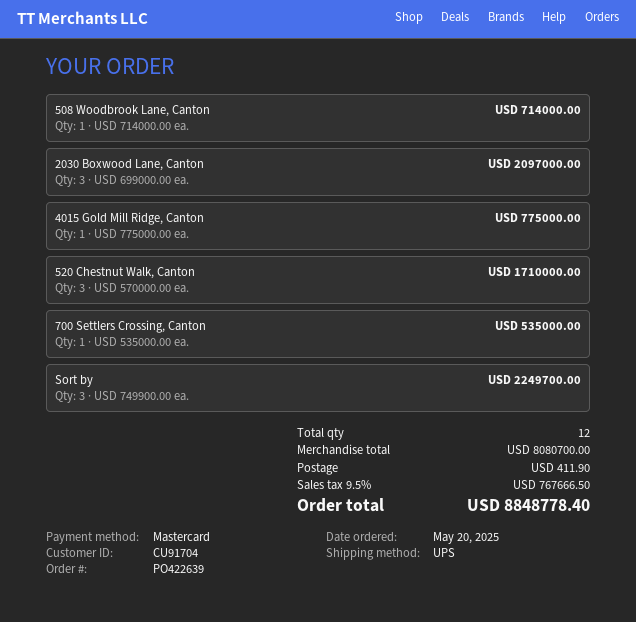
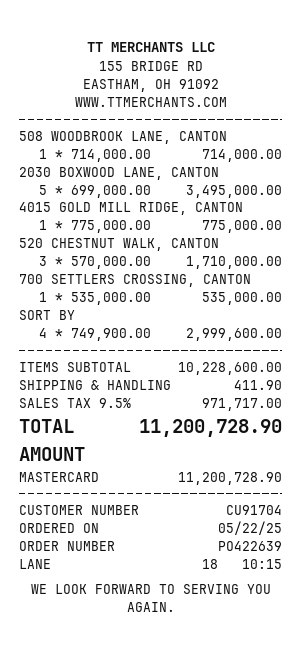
order date: 2025-05-20 -> 2025-05-22
2030 Boxwood Lane, Canton: 3 x 699000.00 = 2097000.00 -> 5 x 699000.00 = 3495000.00
Sort by: 3 x 749900.00 = 2249700.00 -> 4 x 749900.00 = 2999600.00
subtotal: 8080700.00 -> 10228600.00
tax: 9.5% = 767666.50 -> 9.5% = 971717.00
total: 8848778.40 -> 11200728.90

